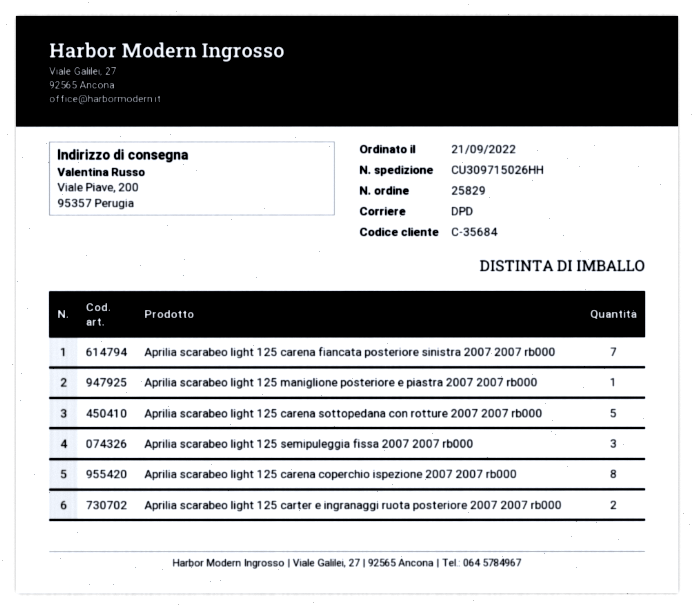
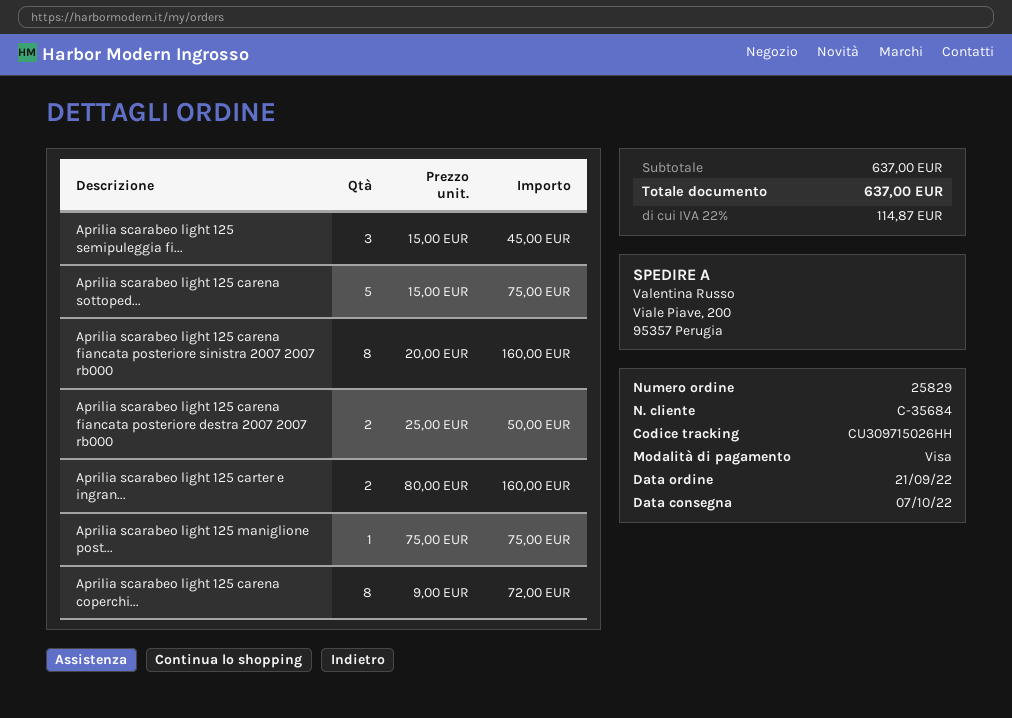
Aprilia scarabeo light 125 carena fiancata posteriore sinistra 2007 2007 rb000: 7 -> 8
Aprilia scarabeo light 125 carena fiancata posteriore destra 2007 2007 rb000: none -> 2

